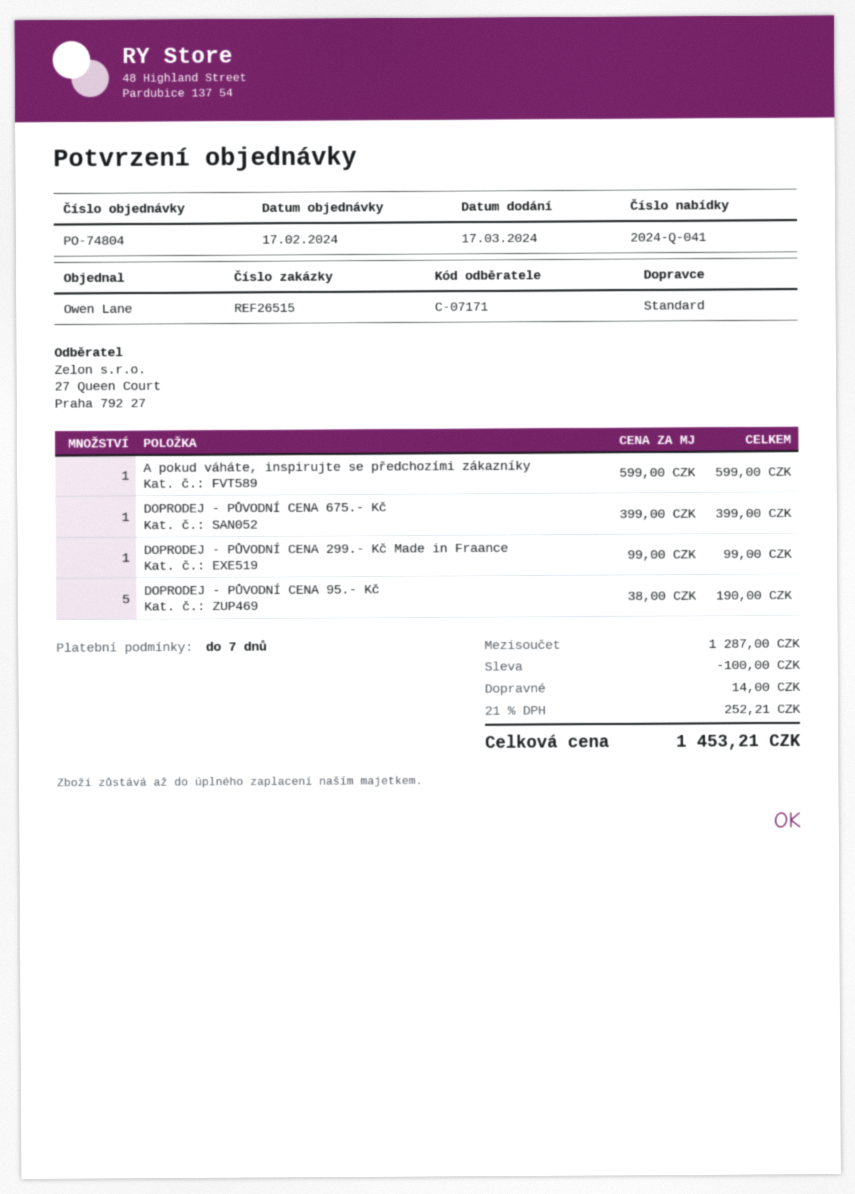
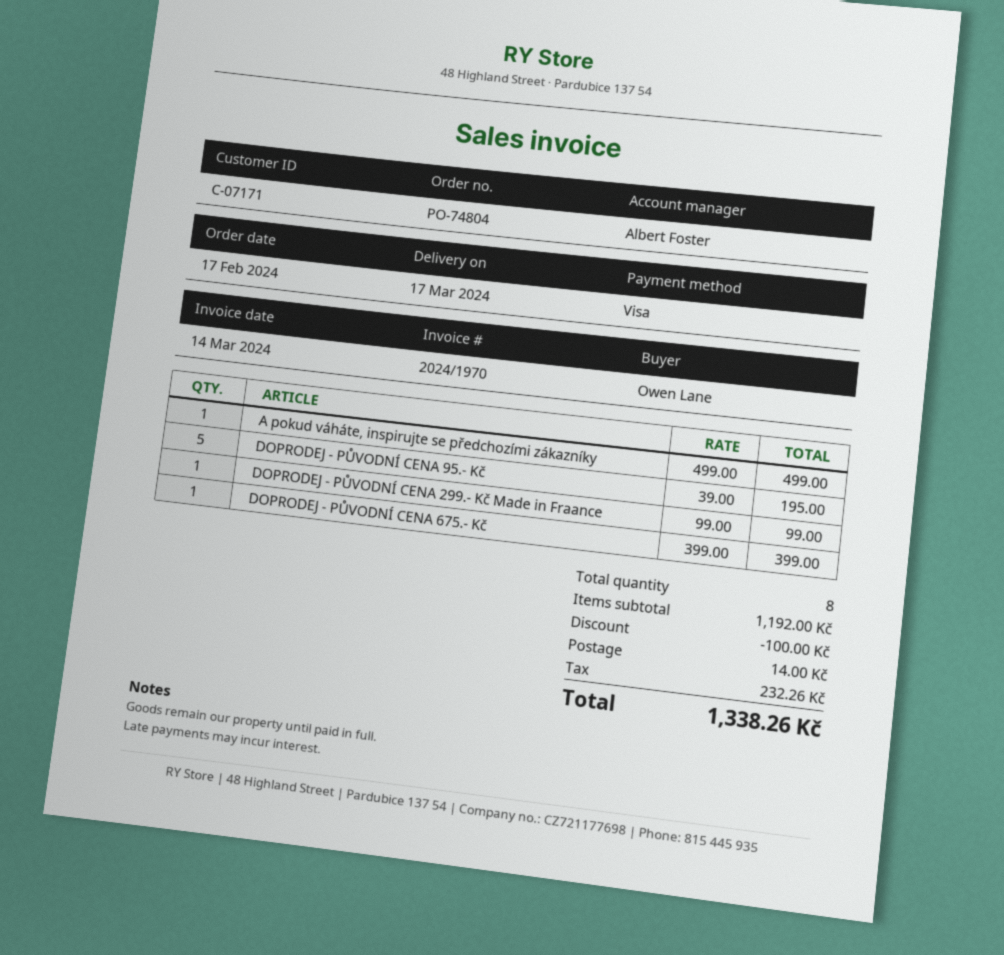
A pokud váháte, inspirujte se předchozími zákazníky: 1 x 599.00 = 599.00 -> 1 x 499.00 = 499.00
DOPRODEJ - PŮVODNÍ CENA 95.- Kč: 5 x 38.00 = 190.00 -> 5 x 39.00 = 195.00
subtotal: 1287.00 -> 1192.00
tax: 252.21 -> 232.26
total: 1453.21 -> 1338.26

